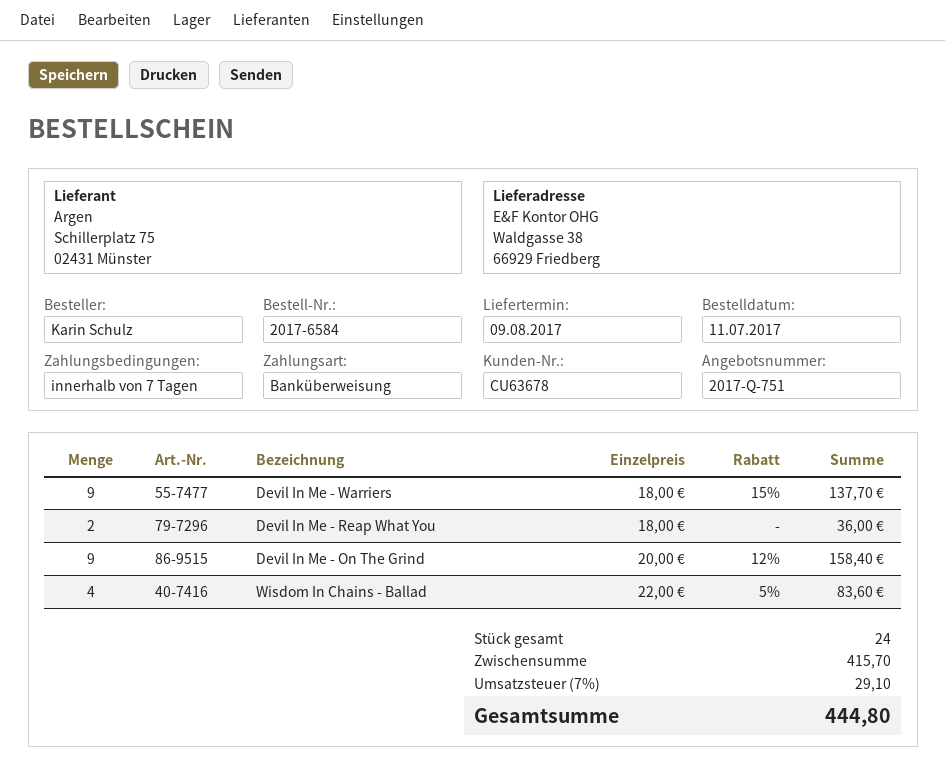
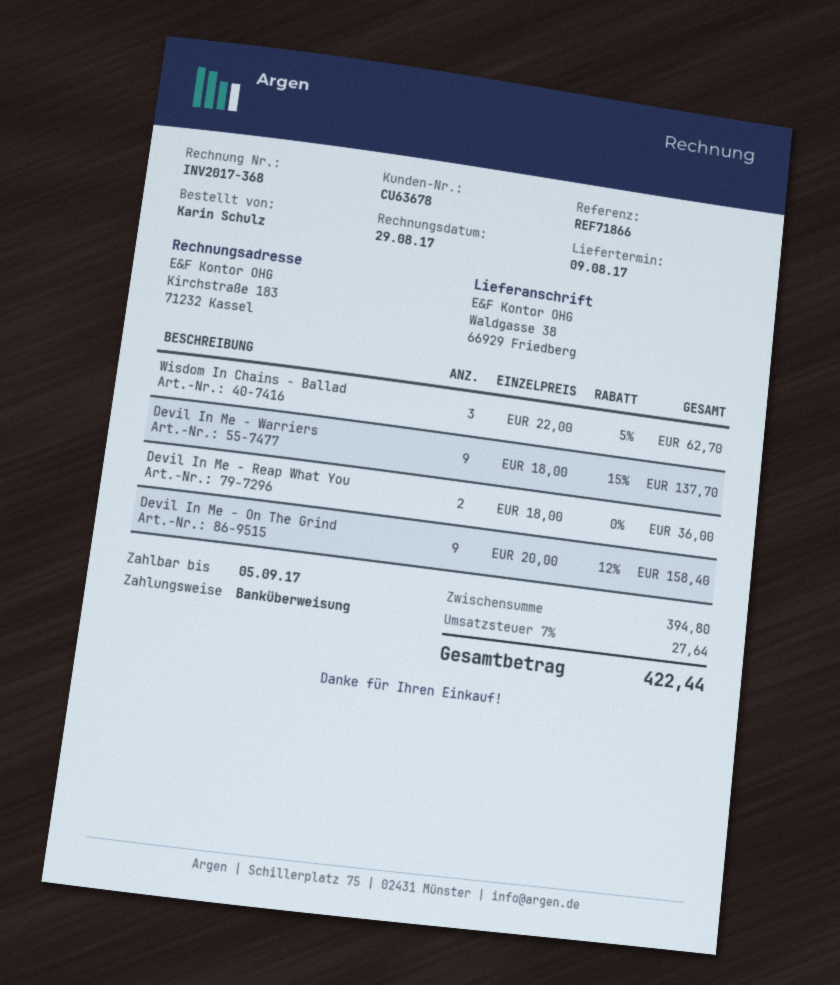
Wisdom In Chains - Ballad: 4 x 22.00 - 5% = 83.60 -> 3 x 22.00 - 5% = 62.70
subtotal: 415.70 -> 394.80
tax: 7% = 29.10 -> 7% = 27.64
total: 444.80 -> 422.44

